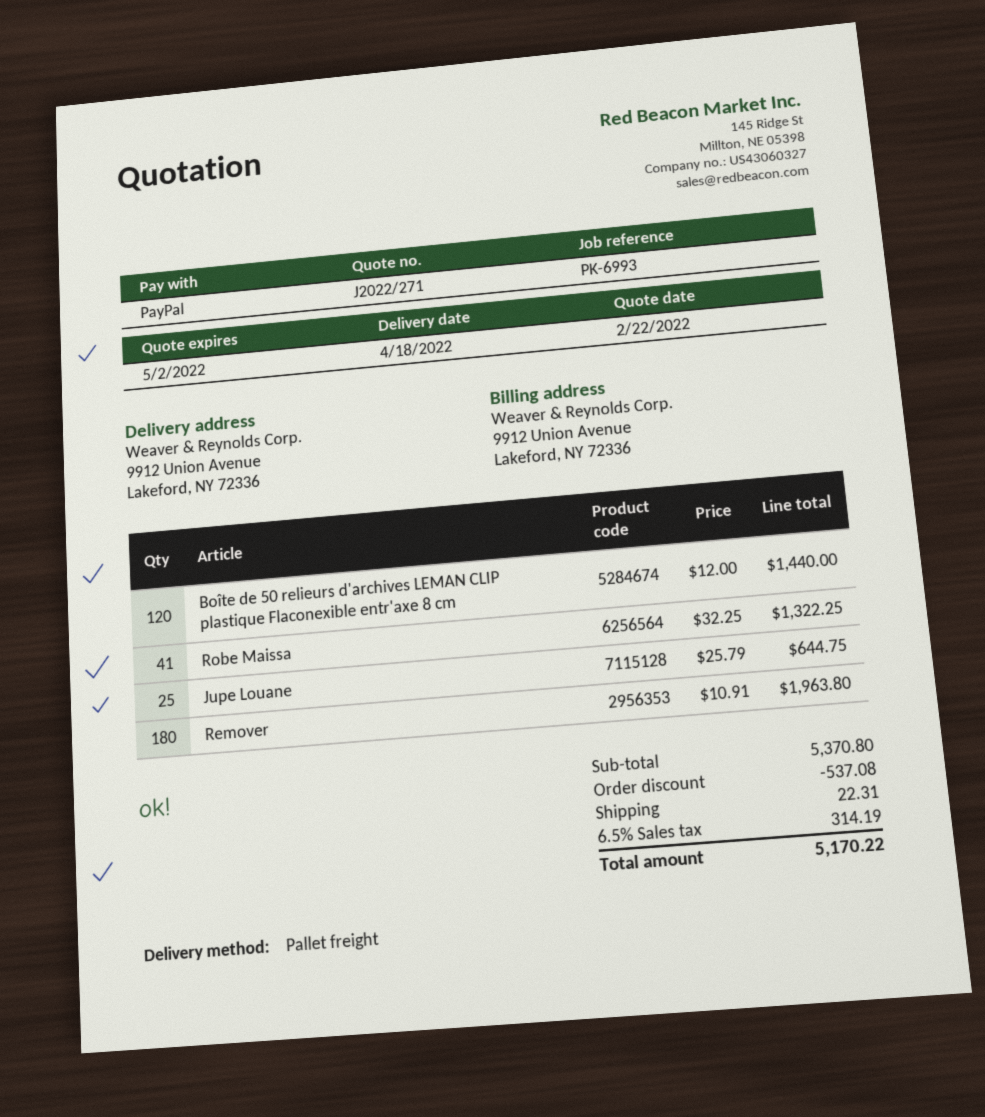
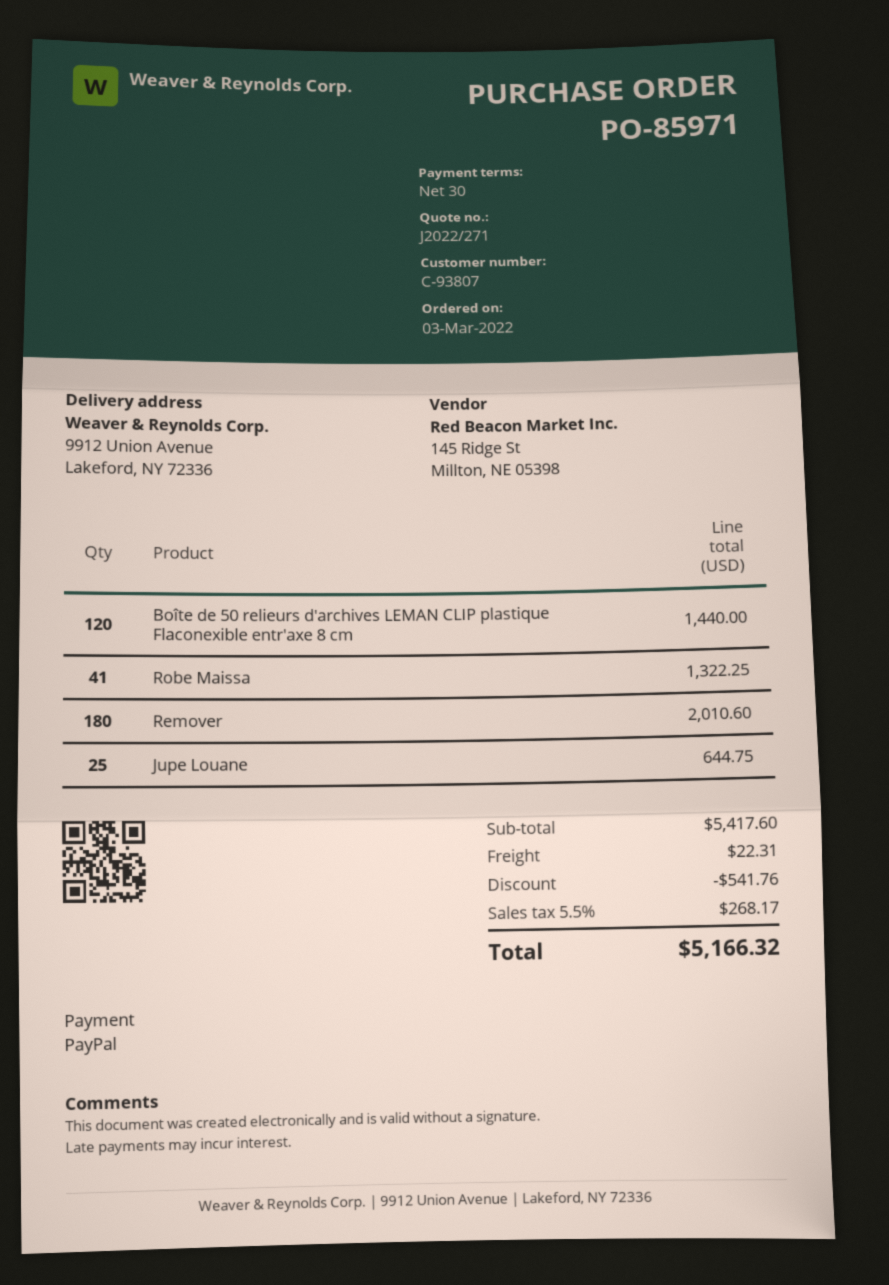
Remover: 180 for 1963.80 -> 180 for 2010.60
subtotal: 5370.80 -> 5417.60
discount: 537.08 -> 541.76
tax: 6.5% = 314.19 -> 5.5% = 268.17
total: 5170.22 -> 5166.32

